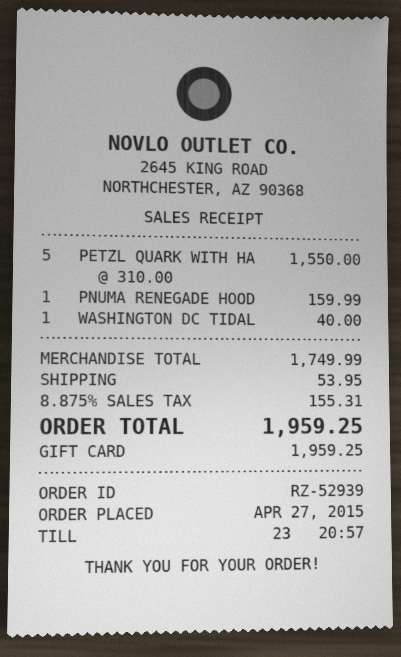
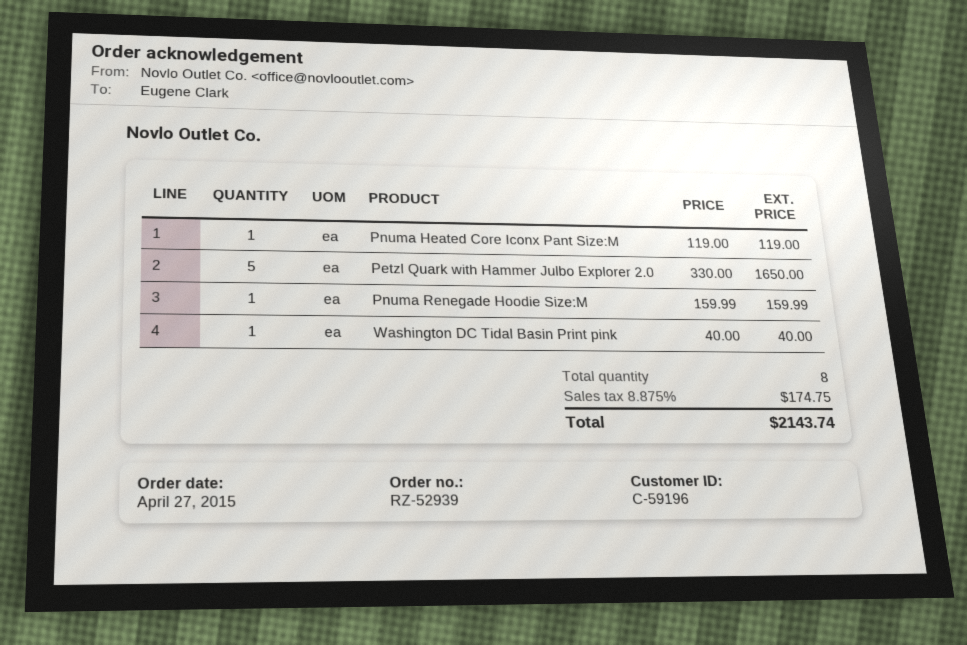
PETZL QUARK WITH HA: 5 x 310.00 = 1550.00 -> 5 x 330.00 = 1650.00
Pnuma Heated Core Iconx Pant Size:M: none -> 1 x 119.00 = 119.00
shipping: 53.95 -> none
tax: 8.875% = 155.31 -> 8.875% = 174.75
total: 1959.25 -> 2143.74

